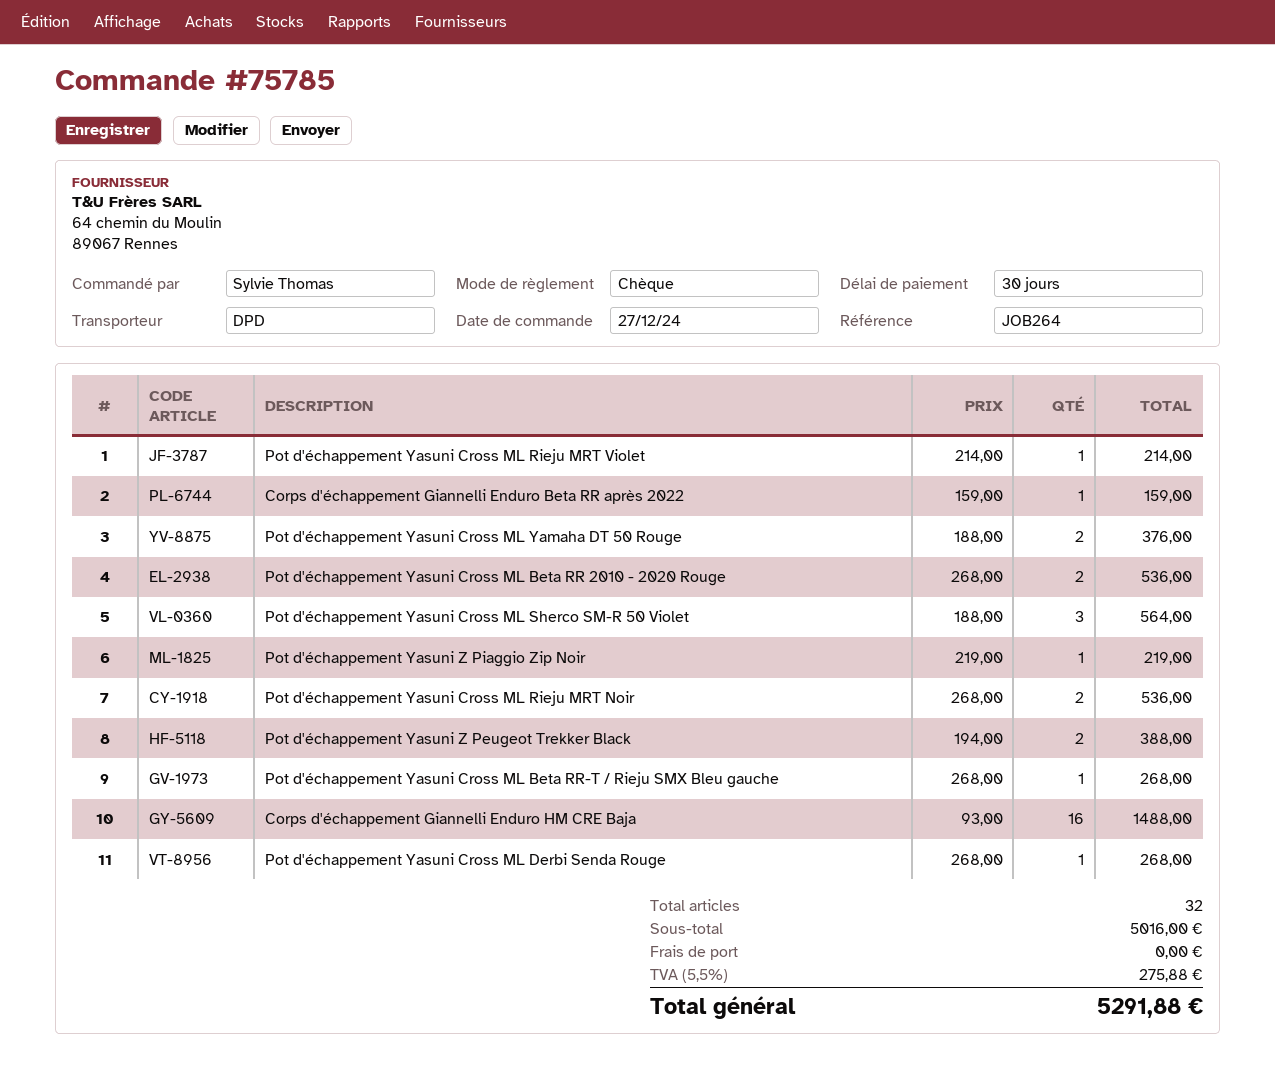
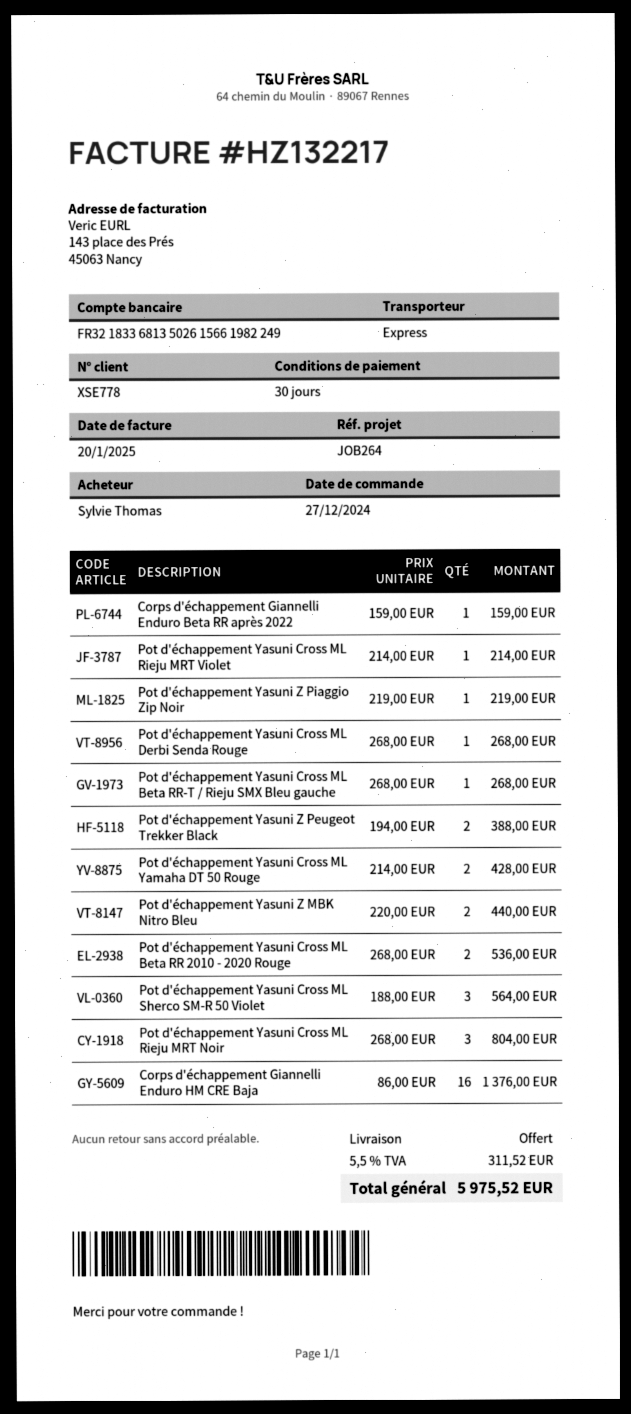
shipping method: DPD -> express
Pot d'échappement Yasuni Cross ML Yamaha DT 50 Rouge: 2 x 188.00 = 376.00 -> 2 x 214.00 = 428.00
Pot d'échappement Yasuni Cross ML Rieju MRT Noir: 2 x 268.00 = 536.00 -> 3 x 268.00 = 804.00
Corps d'échappement Giannelli Enduro HM CRE Baja: 16 x 93.00 = 1488.00 -> 16 x 86.00 = 1376.00
Pot d'échappement Yasuni Z MBK Nitro Bleu: none -> 2 x 220.00 = 440.00
tax: 5.5% = 275.88 -> 5.5% = 311.52
total: 5291.88 -> 5975.52

